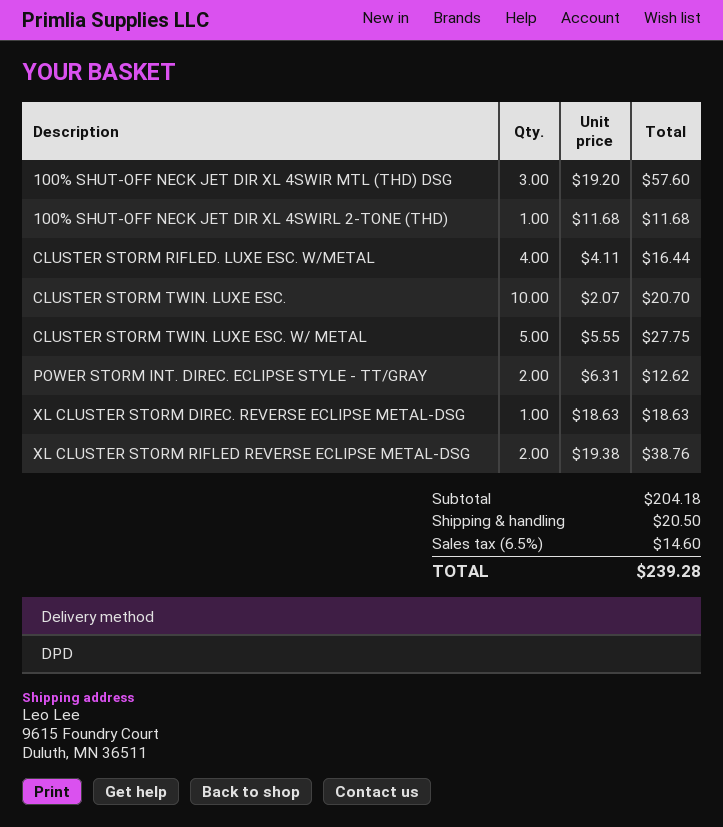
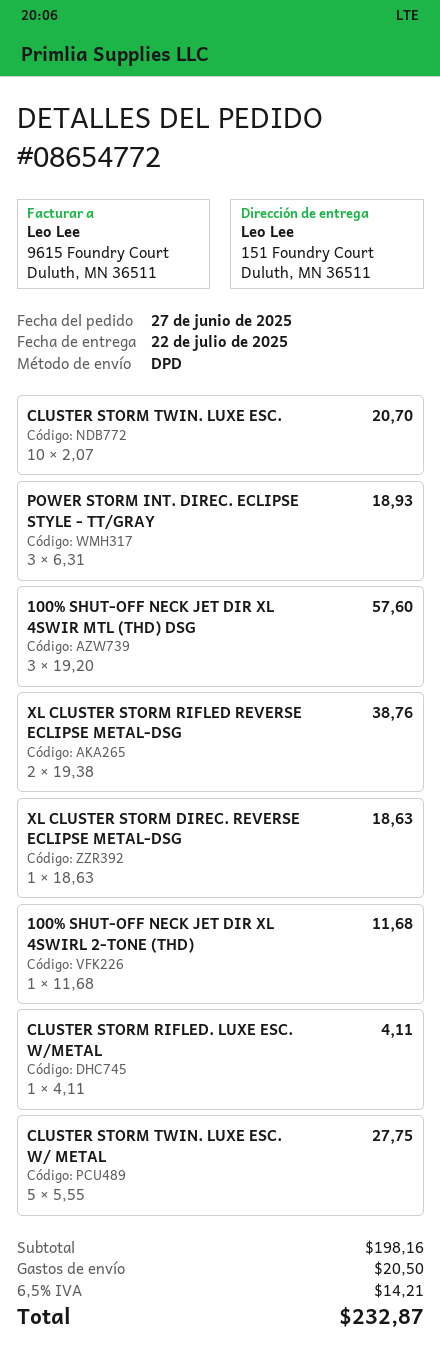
ship to: 9615 Foundry Court, Duluth, MN 36511 -> 151 Foundry Court, Duluth, MN 36511
CLUSTER STORM RIFLED. LUXE ESC. W/METAL: 4 x 4.11 = 16.44 -> 1 x 4.11 = 4.11
POWER STORM INT. DIREC. ECLIPSE STYLE - TT/GRAY: 2 x 6.31 = 12.62 -> 3 x 6.31 = 18.93
subtotal: 204.18 -> 198.16
tax: 6.5% = 14.60 -> 6.5% = 14.21
total: 239.28 -> 232.87

